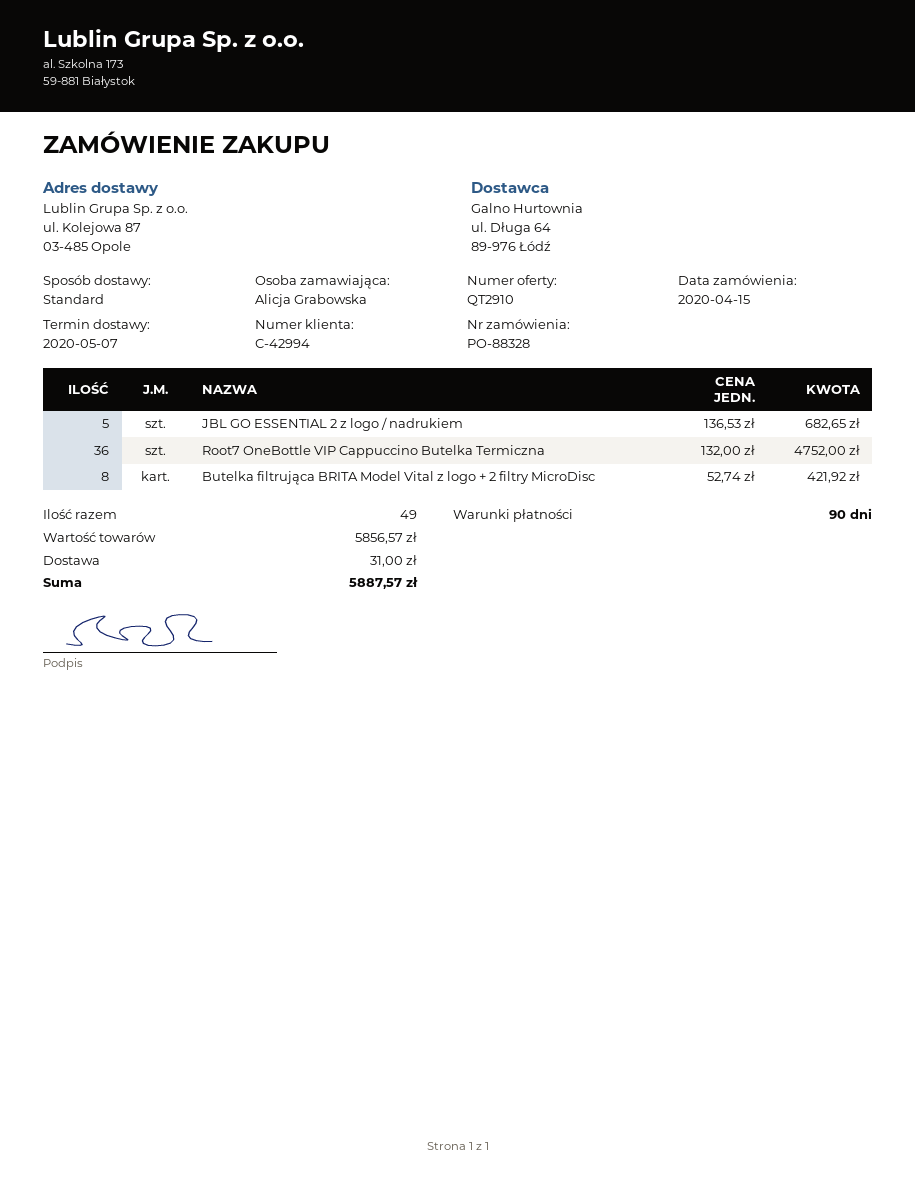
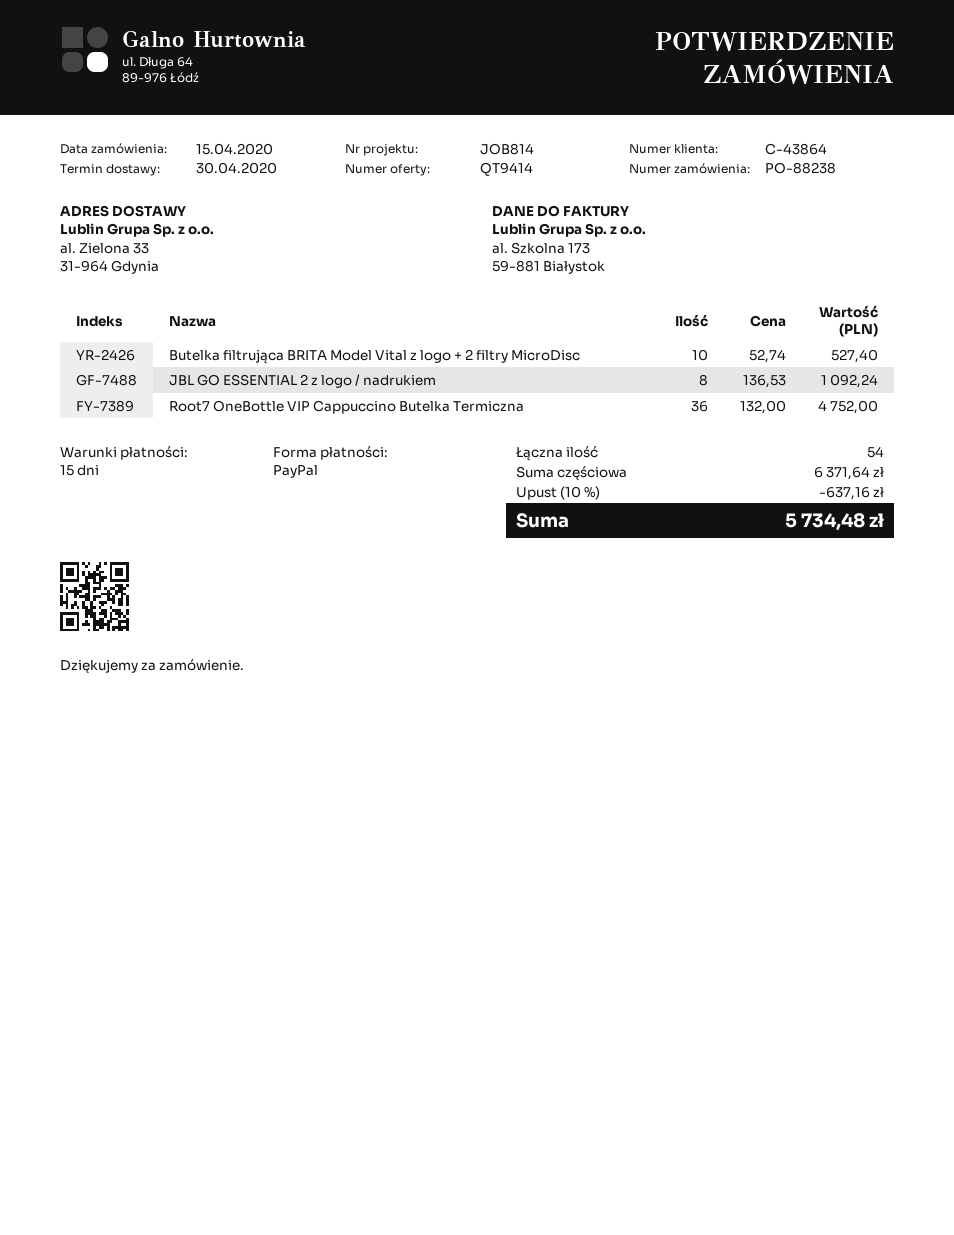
quote number: QT2910 -> QT9414
order number: PO-88328 -> PO-88238
delivery date: 2020-05-07 -> 2020-04-30
payment terms: 90 days -> 15 days
customer number: C-42994 -> C-43864
ship to: ul. Kolejowa 87, 03-485 Opole -> al. Zielona 33, 31-964 Gdynia
JBL GO ESSENTIAL 2 z logo / nadrukiem: 5 x 136.53 = 682.65 -> 8 x 136.53 = 1092.24
Butelka filtrująca BRITA Model Vital z logo + 2 filtry MicroDisc: 8 x 52.74 = 421.92 -> 10 x 52.74 = 527.40
total quantity: 49 -> 54
subtotal: 5856.57 -> 6371.64
discount: none -> 10% = 637.16
shipping: 31.00 -> none
total: 5887.57 -> 5734.48

